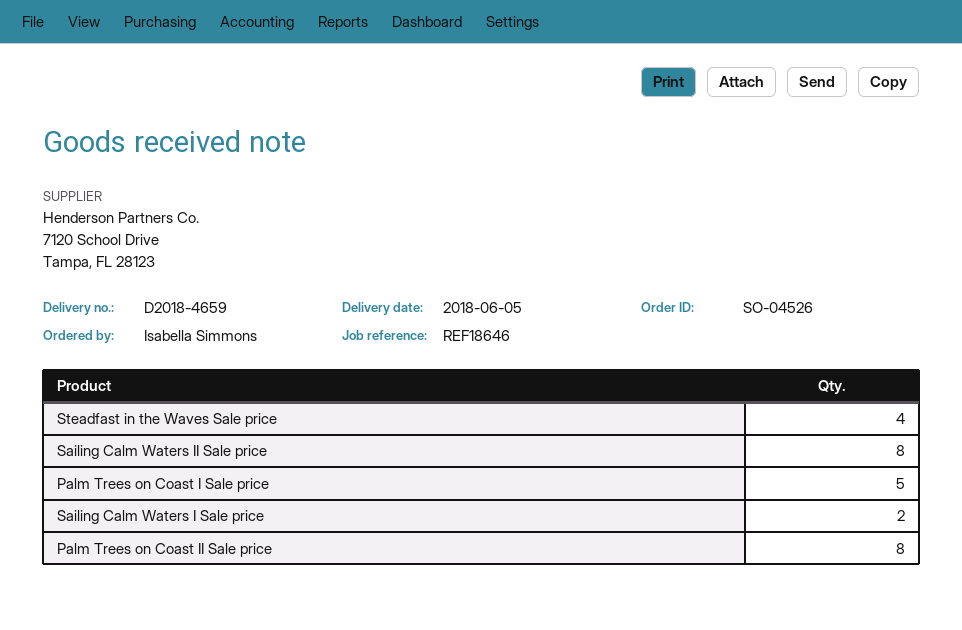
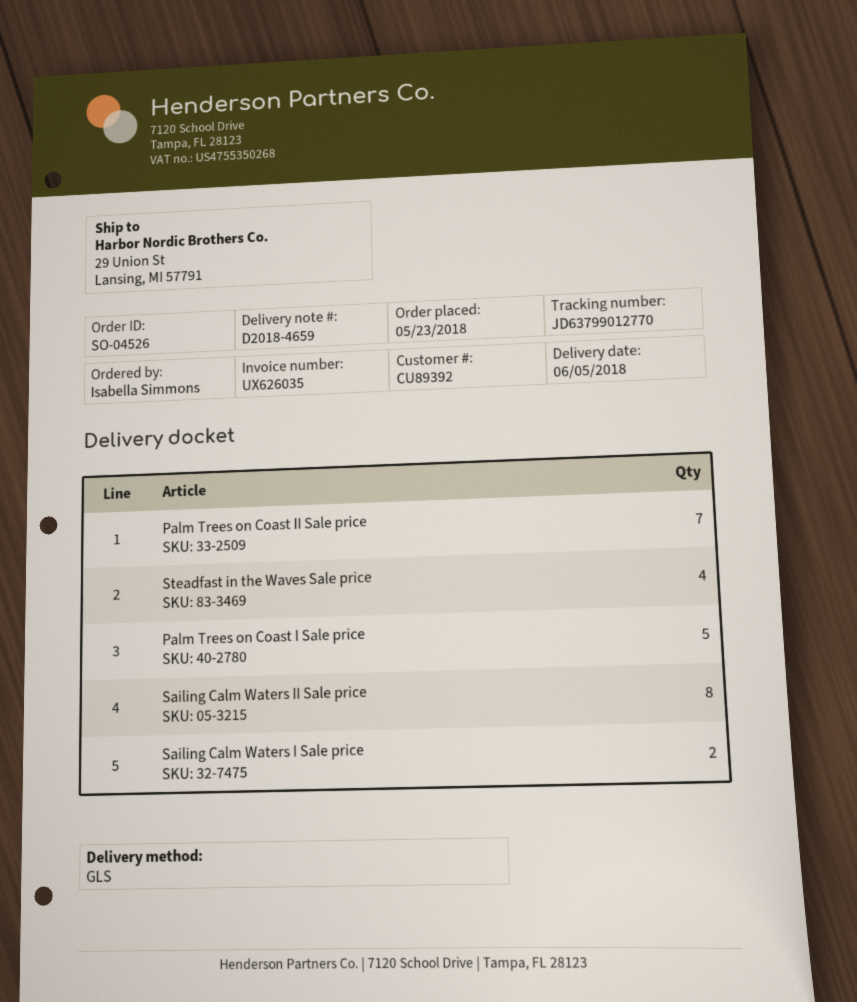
Palm Trees on Coast II Sale price: 8 -> 7

